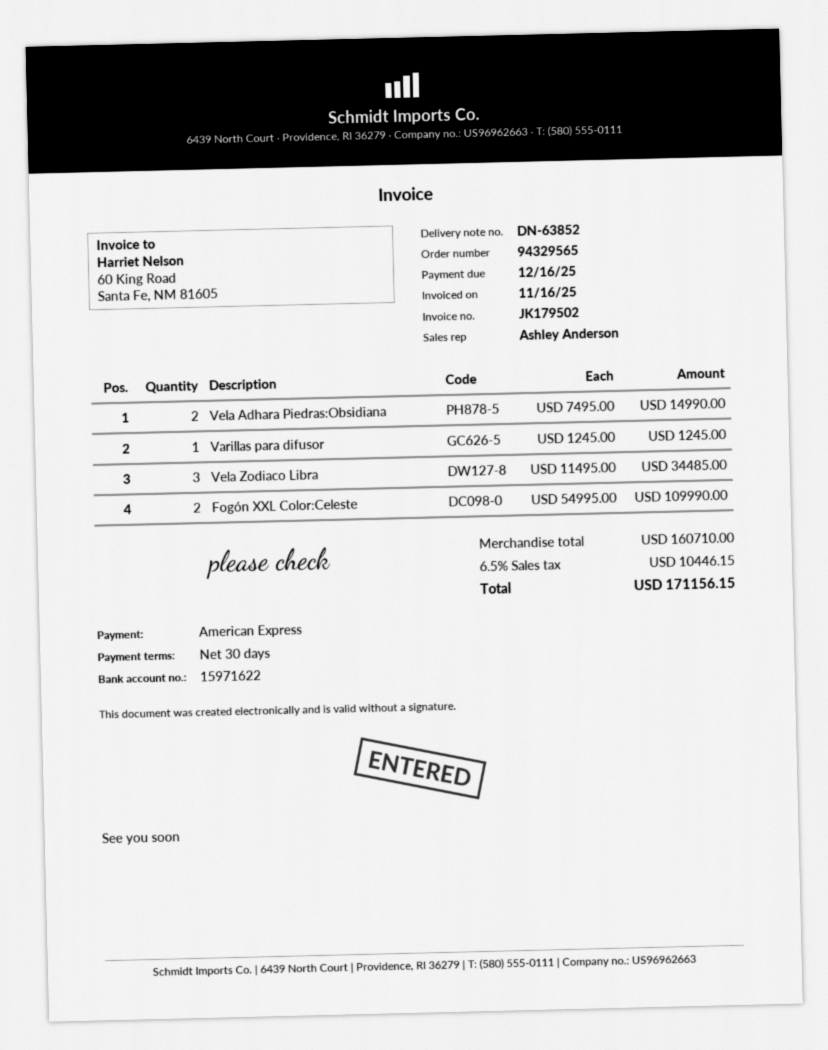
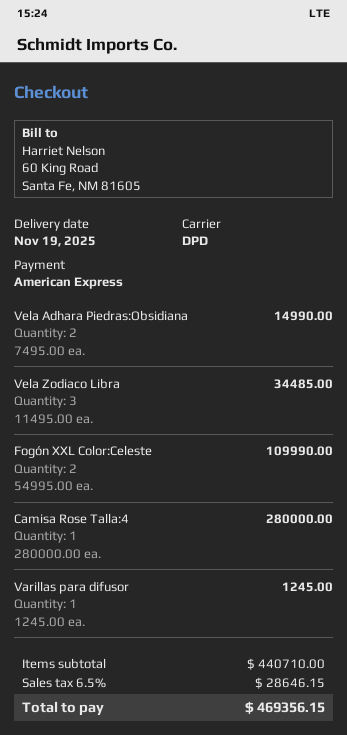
Camisa Rose Talla:4: none -> 1 x 280000.00 = 280000.00
subtotal: 160710.00 -> 440710.00
tax: 6.5% = 10446.15 -> 6.5% = 28646.15
total: 171156.15 -> 469356.15

